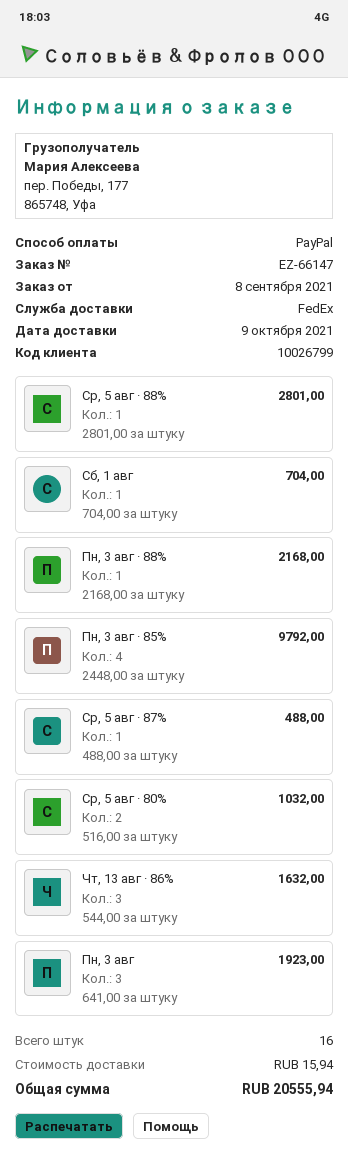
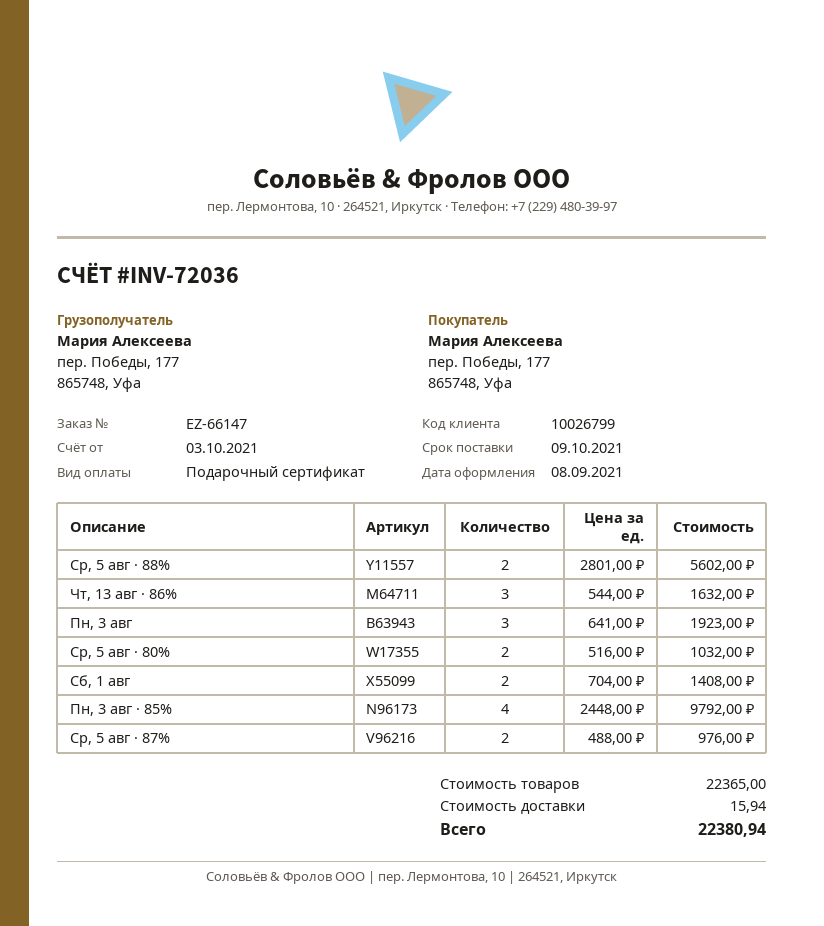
payment method: PayPal -> gift card
Ср, 5 авг · 88%: 1 x 2801.00 = 2801.00 -> 2 x 2801.00 = 5602.00
Сб, 1 авг: 1 x 704.00 = 704.00 -> 2 x 704.00 = 1408.00
Пн, 3 авг · 88%: 1 x 2168.00 = 2168.00 -> none
Ср, 5 авг · 87%: 1 x 488.00 = 488.00 -> 2 x 488.00 = 976.00
total: 20555.94 -> 22380.94

